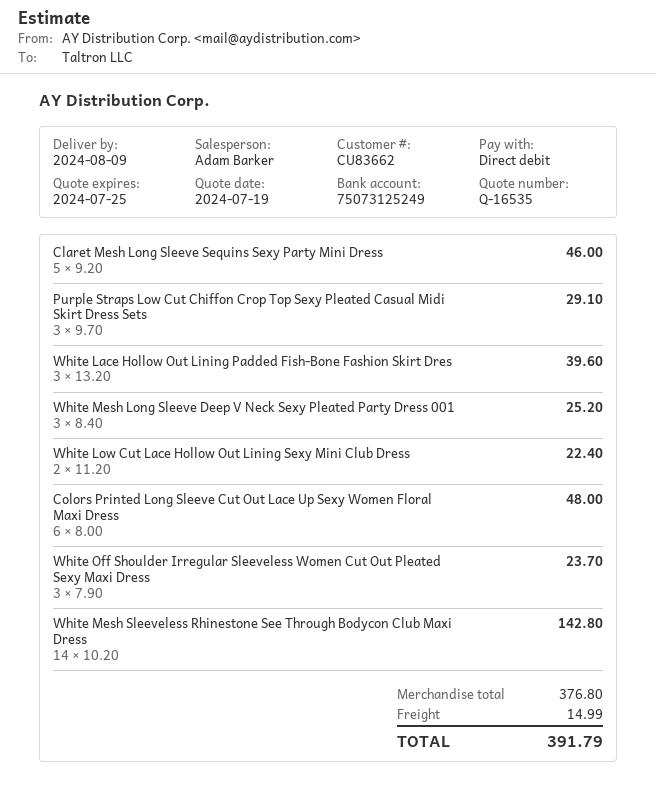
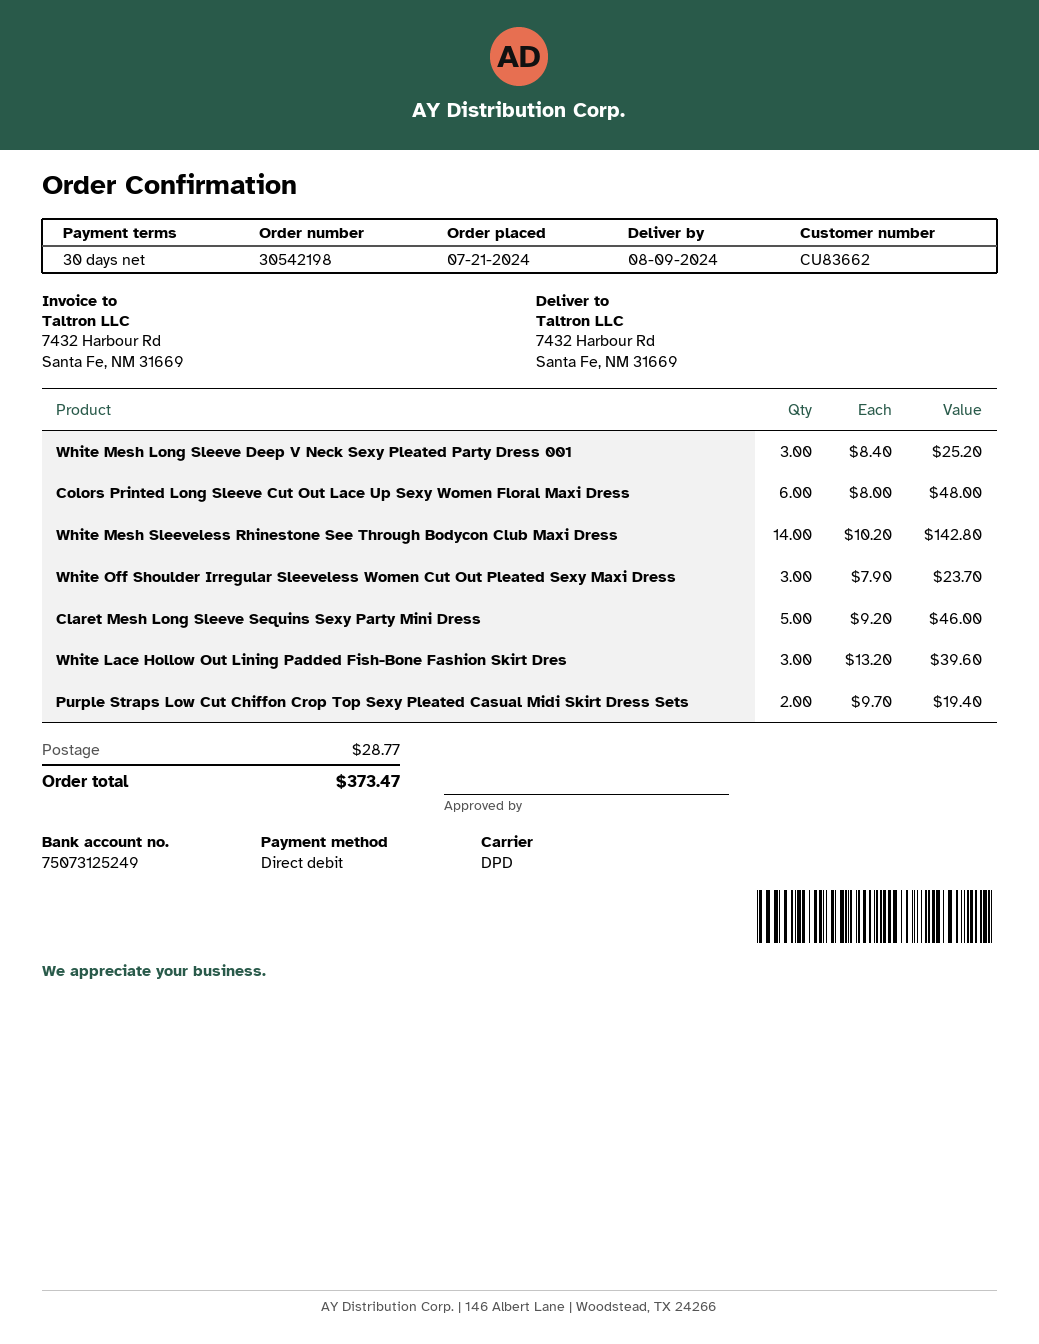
Purple Straps Low Cut Chiffon Crop Top Sexy Pleated Casual Midi Skirt Dress Sets: 3 x 9.70 = 29.10 -> 2 x 9.70 = 19.40
White Low Cut Lace Hollow Out Lining Sexy Mini Club Dress: 2 x 11.20 = 22.40 -> none
shipping: 14.99 -> 28.77
total: 391.79 -> 373.47

